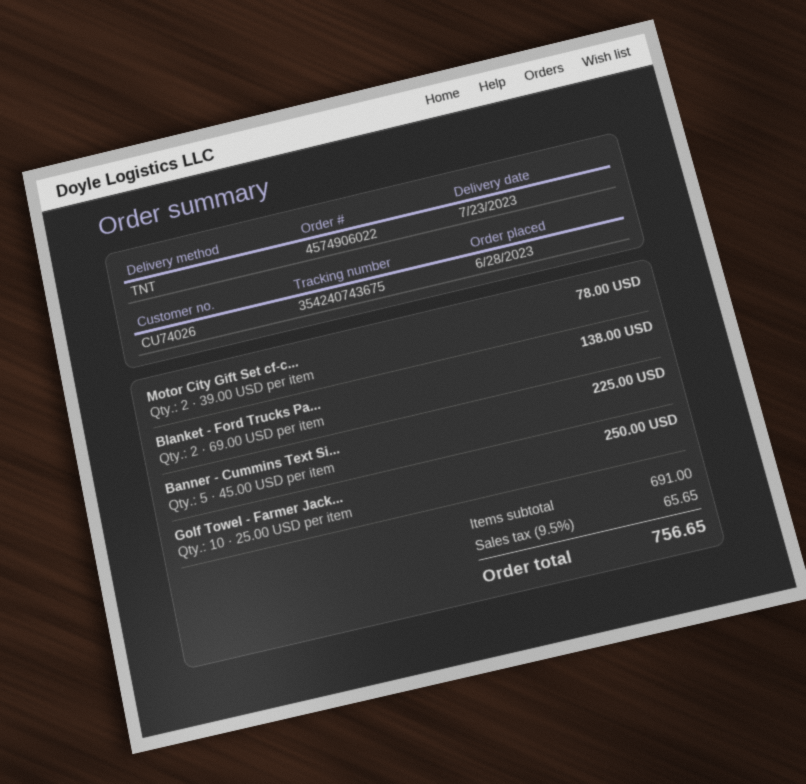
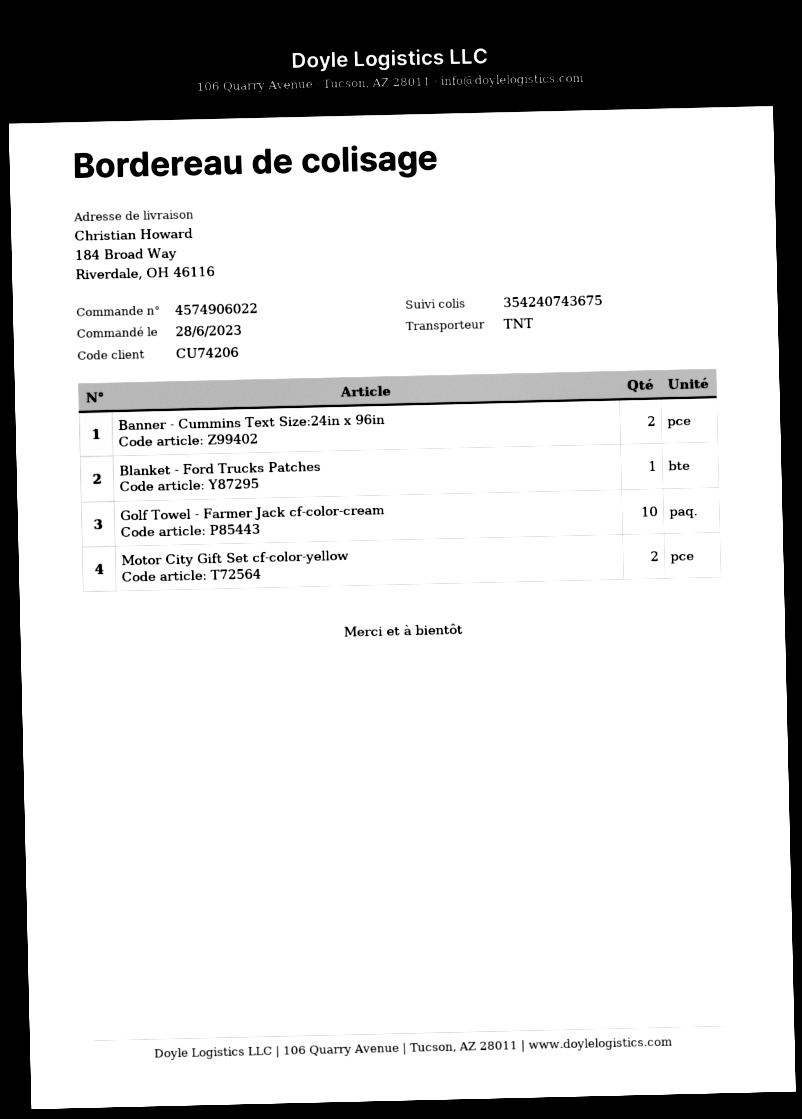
customer number: CU74026 -> CU74206
Blanket - Ford Trucks Pa...: 2 -> 1
Banner - Cummins Text Si...: 5 -> 2

